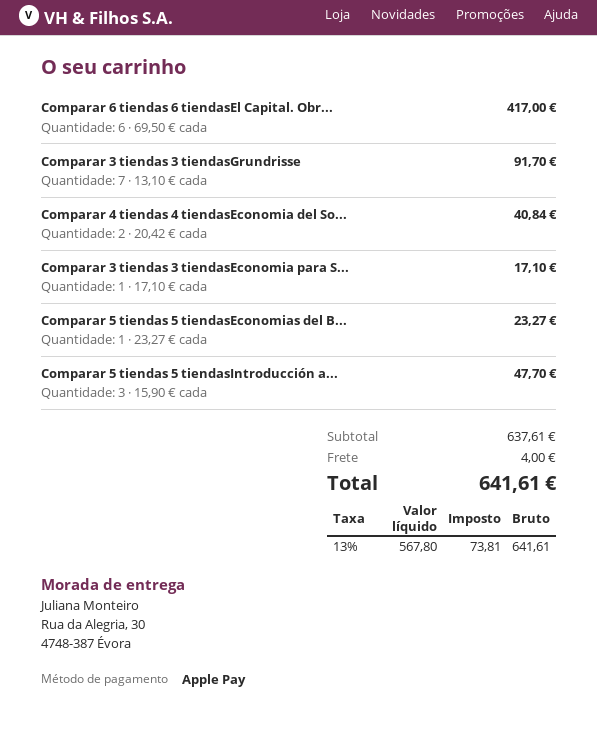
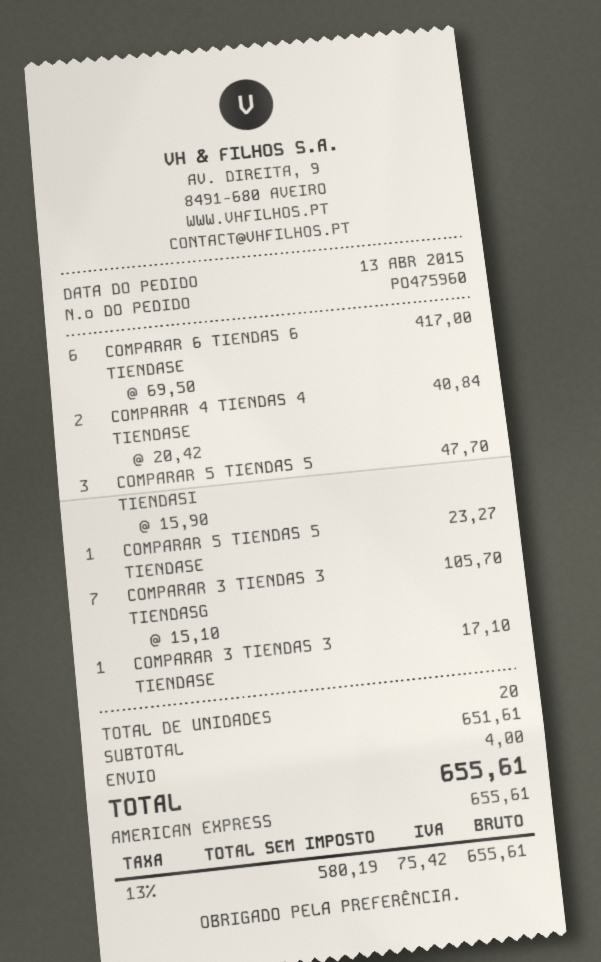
payment method: Apple Pay -> American Express
Comparar 3 tiendas 3 tiendasGrundrisse: 7 x 13.10 = 91.70 -> 7 x 15.10 = 105.70
subtotal: 637.61 -> 651.61
net: 567.80 -> 580.19
tax: 13% = 73.81 -> 13% = 75.42
total: 641.61 -> 655.61

